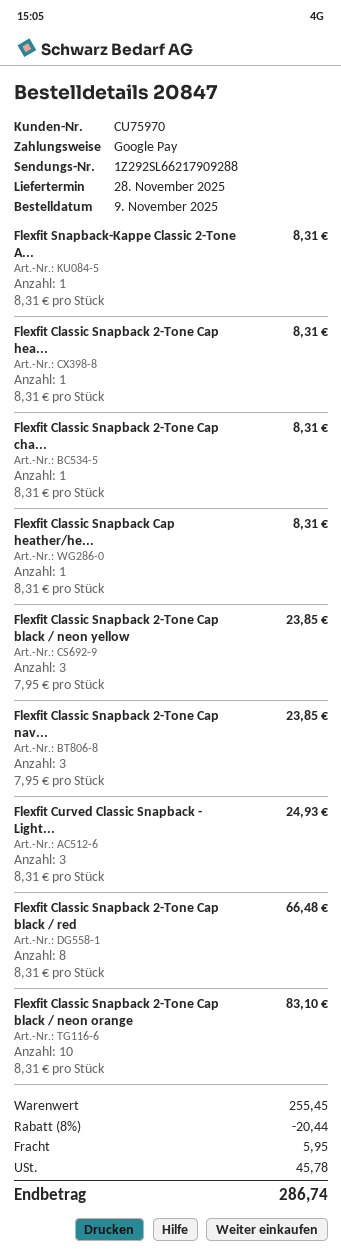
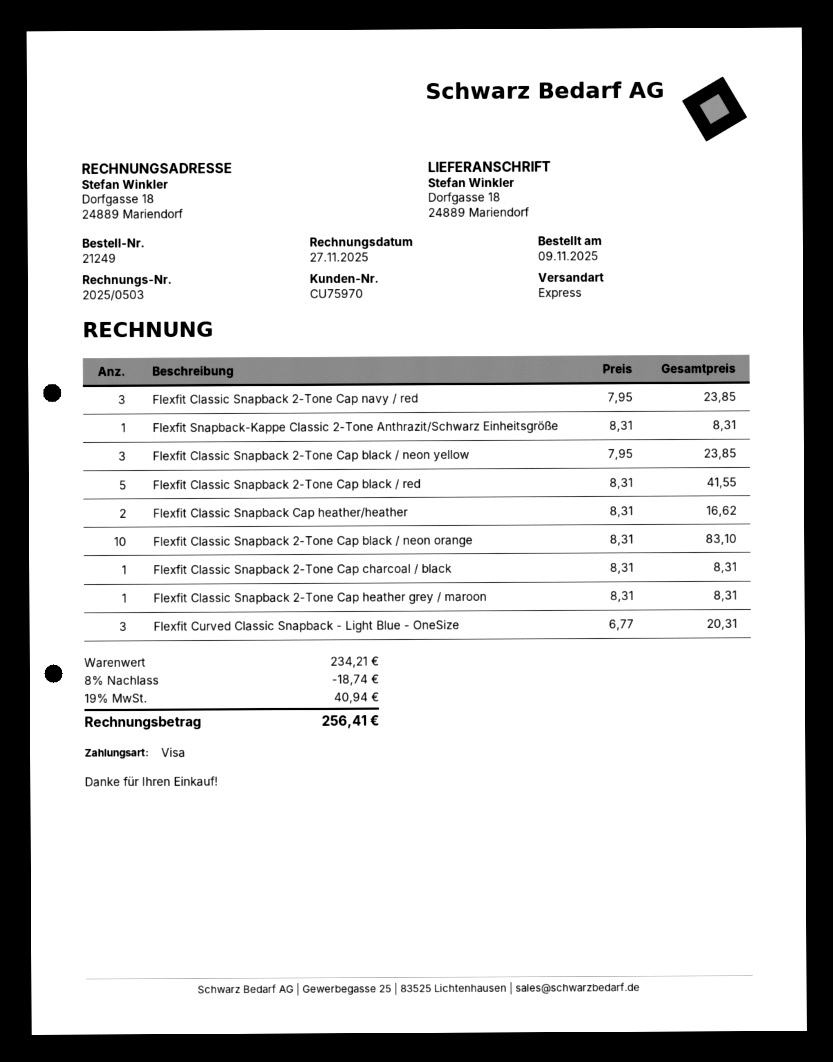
order number: 20847 -> 21249
payment method: Google Pay -> Visa
Flexfit Classic Snapback Cap heather/he...: 1 x 8.31 = 8.31 -> 2 x 8.31 = 16.62
Flexfit Curved Classic Snapback - Light...: 3 x 8.31 = 24.93 -> 3 x 6.77 = 20.31
Flexfit Classic Snapback 2-Tone Cap black / red: 8 x 8.31 = 66.48 -> 5 x 8.31 = 41.55
subtotal: 255.45 -> 234.21
discount: 8% = 20.44 -> 8% = 18.74
shipping: 5.95 -> none
tax: 45.78 -> 40.94
total: 286.74 -> 256.41

